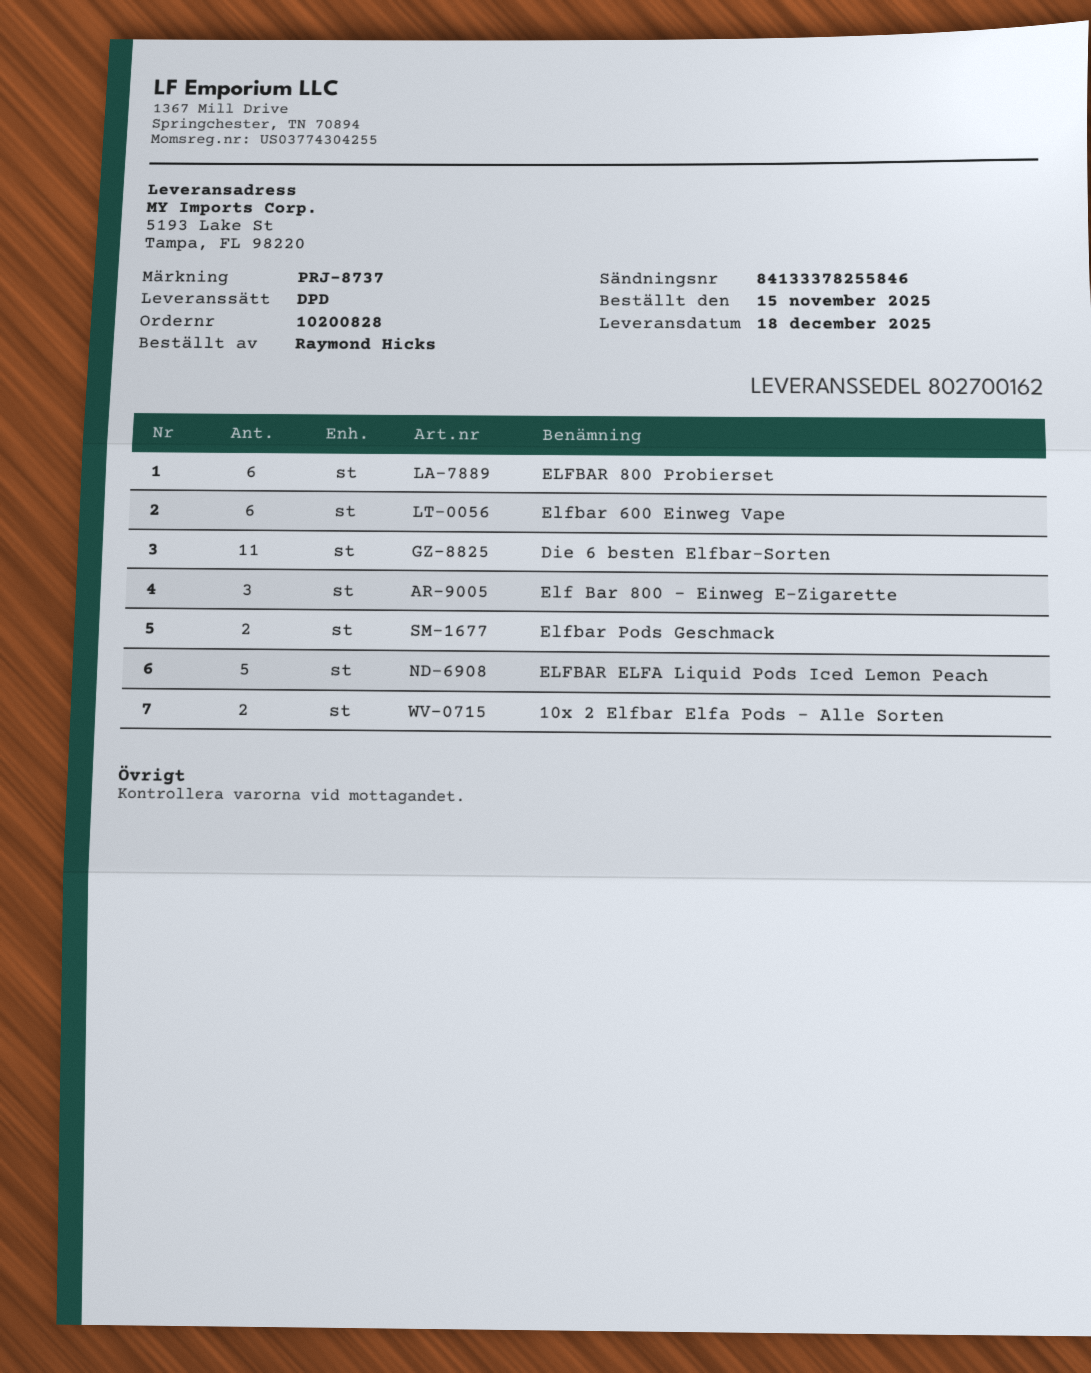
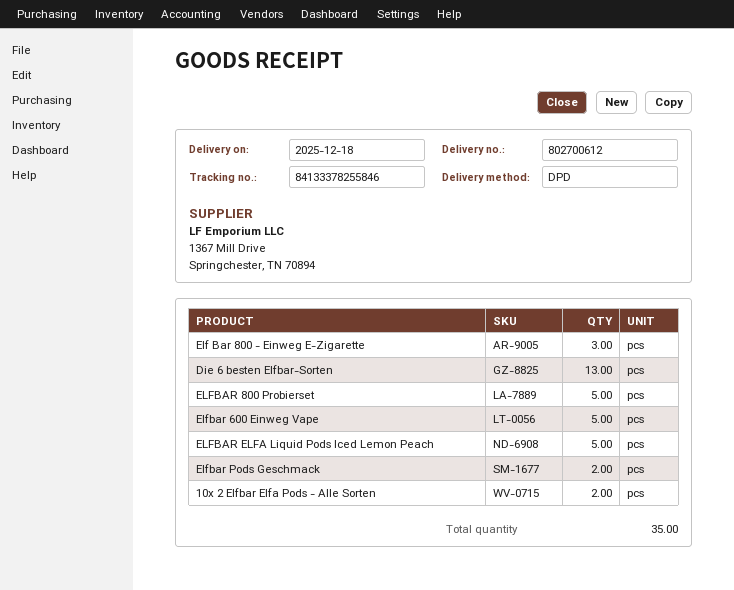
delivery note number: 802700162 -> 802700612
ELFBAR 800 Probierset: 6 -> 5
Elfbar 600 Einweg Vape: 6 -> 5
Die 6 besten Elfbar-Sorten: 11 -> 13

